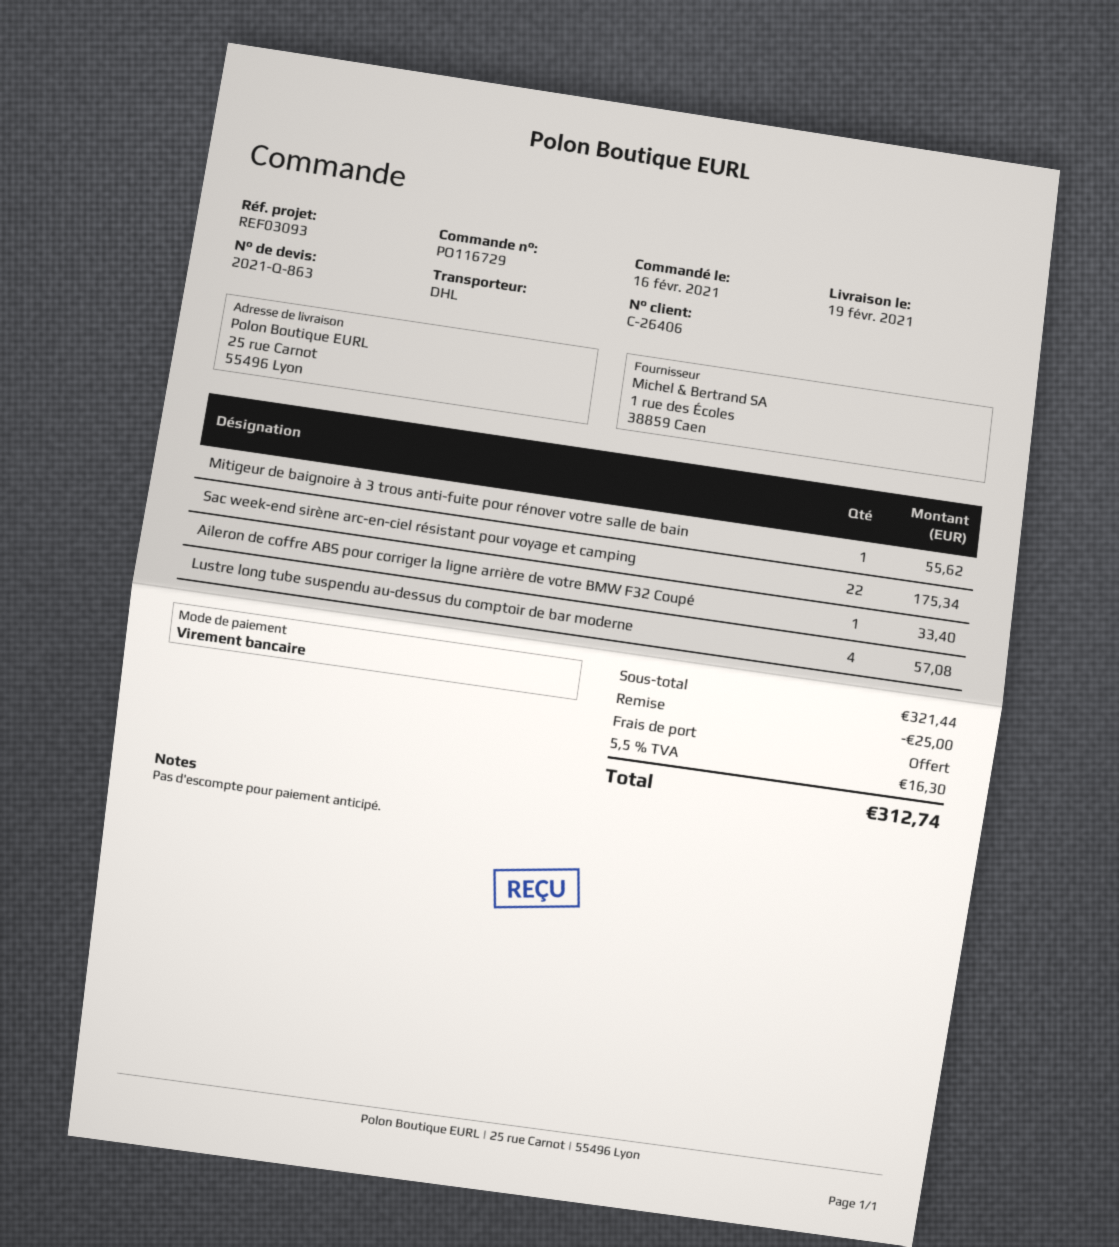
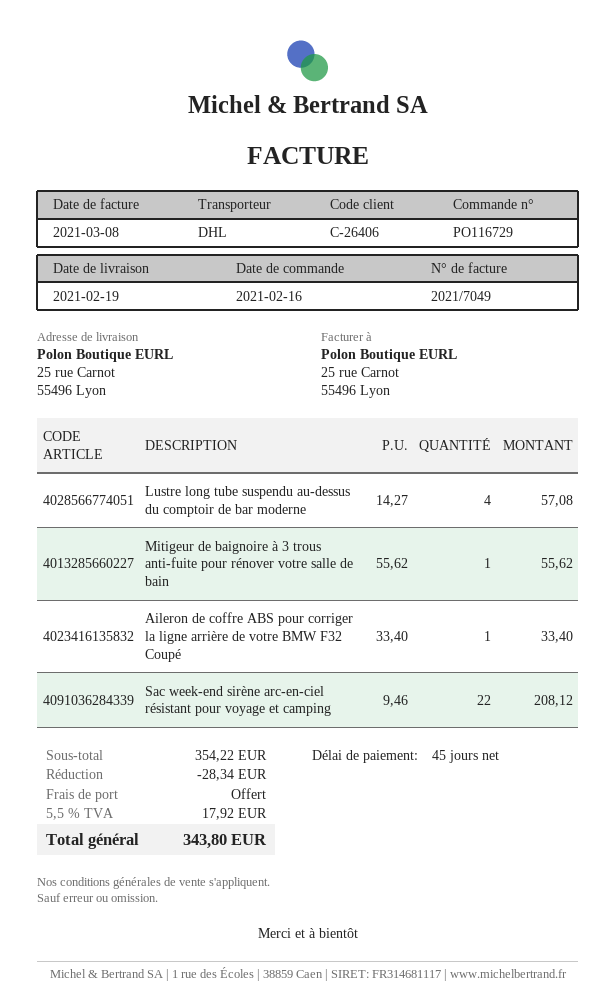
Sac week-end sirène arc-en-ciel résistant pour voyage et camping: 22 for 175.34 -> 22 for 208.12
subtotal: 321.44 -> 354.22
discount: 25.00 -> 28.34
tax: 5.5% = 16.30 -> 5.5% = 17.92
total: 312.74 -> 343.80

